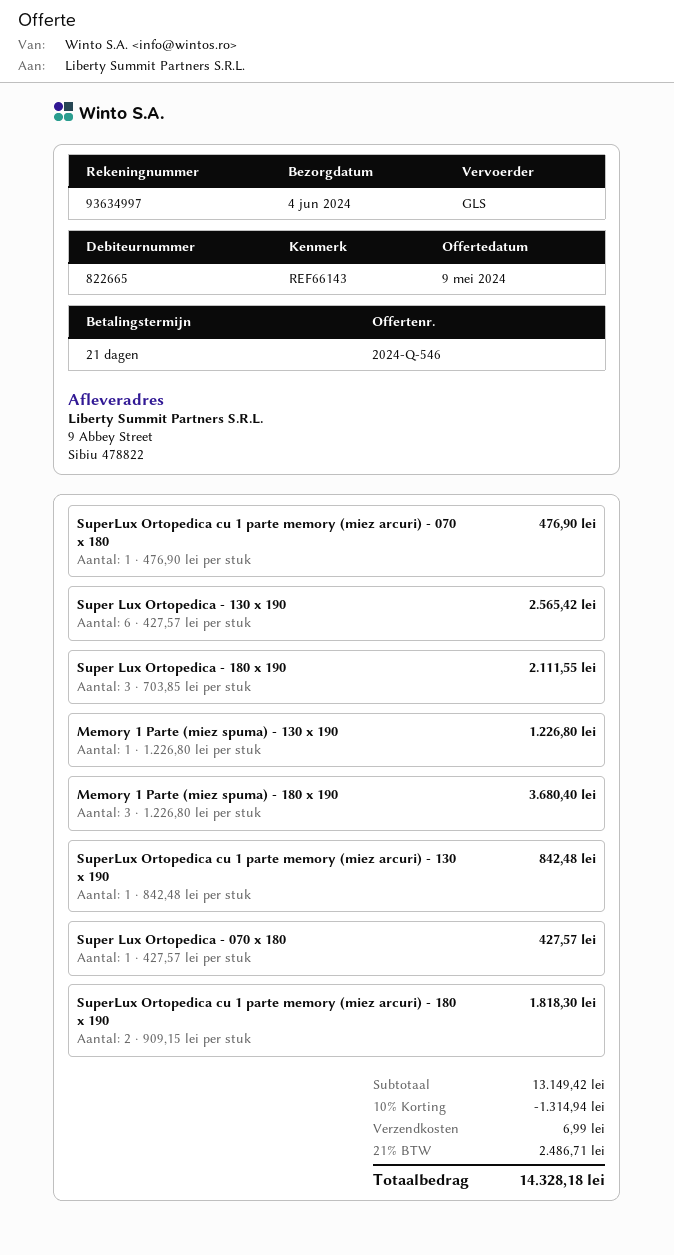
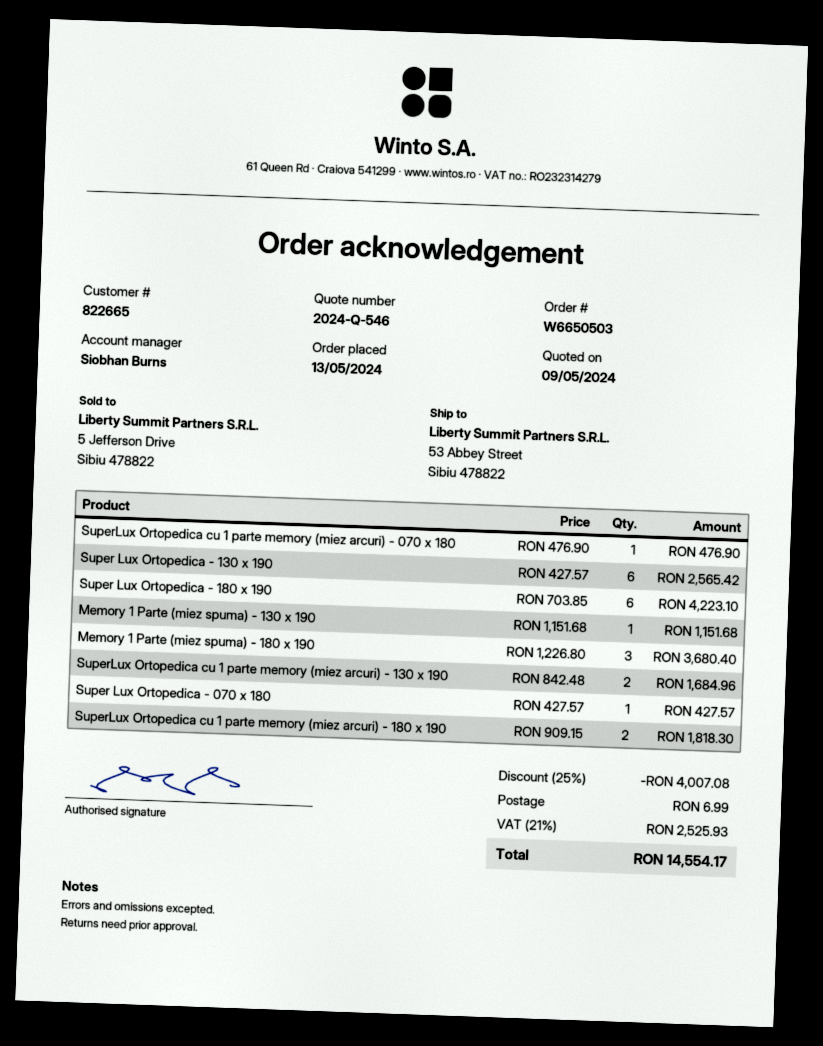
ship to: 9 Abbey Street, Sibiu 478822 -> 53 Abbey Street, Sibiu 478822
Super Lux Ortopedica - 180 x 190: 3 x 703.85 = 2111.55 -> 6 x 703.85 = 4223.10
Memory 1 Parte (miez spuma) - 130 x 190: 1 x 1226.80 = 1226.80 -> 1 x 1151.68 = 1151.68
SuperLux Ortopedica cu 1 parte memory (miez arcuri) - 130 x 190: 1 x 842.48 = 842.48 -> 2 x 842.48 = 1684.96
discount: 10% = 1314.94 -> 25% = 4007.08
tax: 21% = 2486.71 -> 21% = 2525.93
total: 14328.18 -> 14554.17

